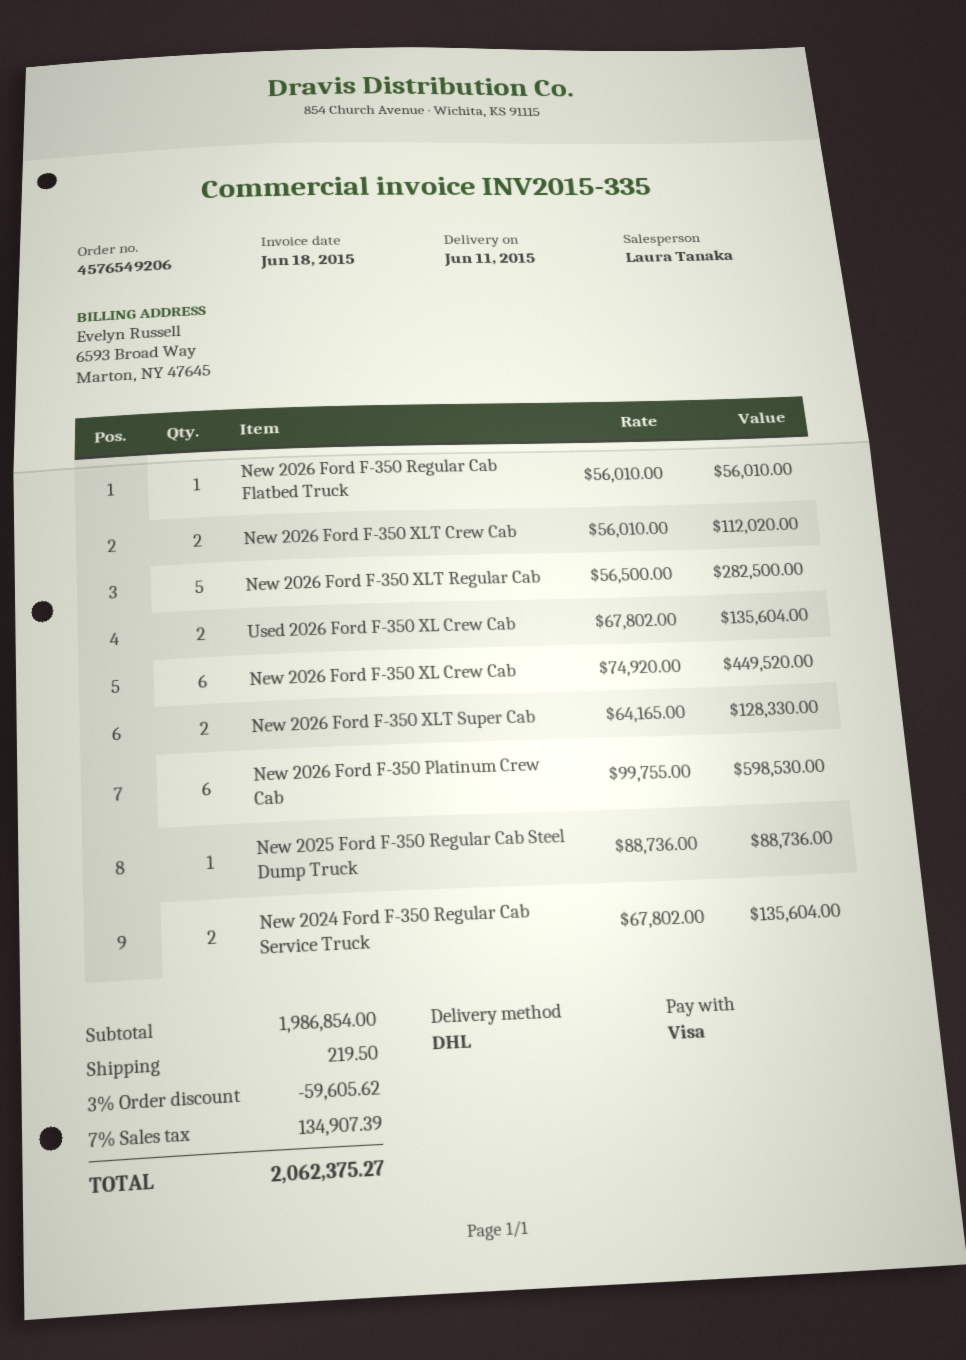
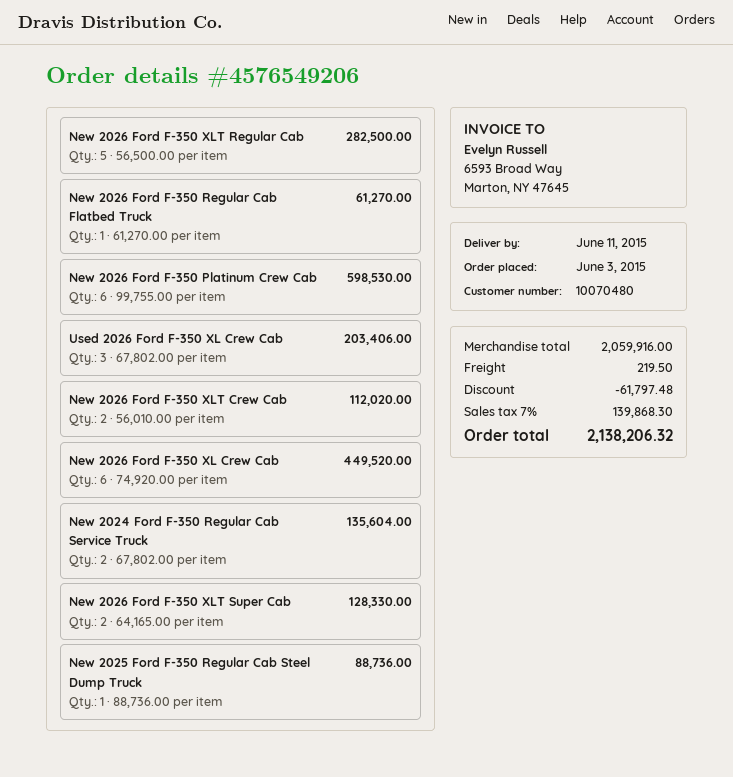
New 2026 Ford F-350 Regular Cab Flatbed Truck: 1 x 56010.00 = 56010.00 -> 1 x 61270.00 = 61270.00
Used 2026 Ford F-350 XL Crew Cab: 2 x 67802.00 = 135604.00 -> 3 x 67802.00 = 203406.00
subtotal: 1986854.00 -> 2059916.00
discount: 59605.62 -> 61797.48
tax: 7% = 134907.39 -> 7% = 139868.30
total: 2062375.27 -> 2138206.32

